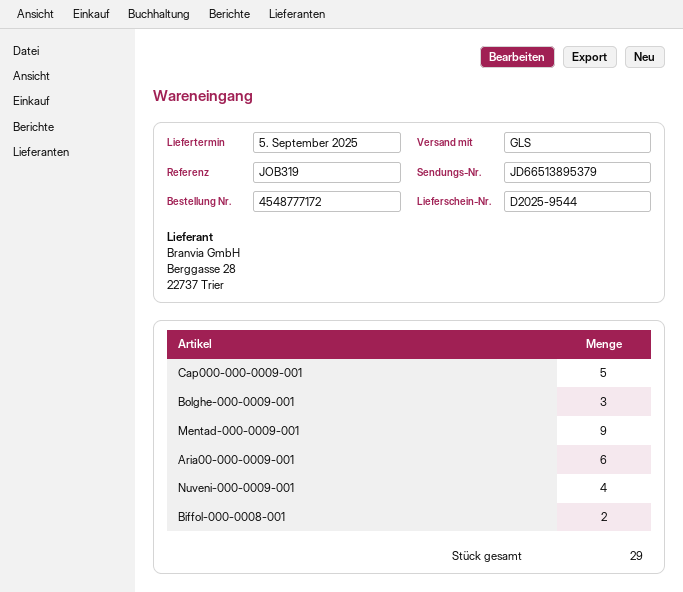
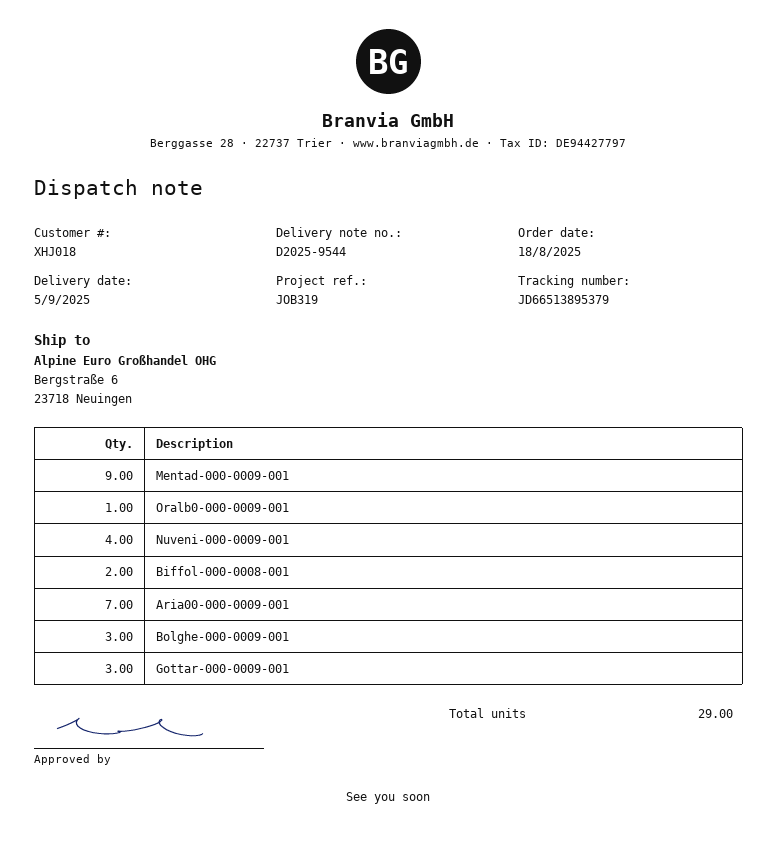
Cap000-000-0009-001: 5 -> none
Aria00-000-0009-001: 6 -> 7
Oralb0-000-0009-001: none -> 1
Gottar-000-0009-001: none -> 3

